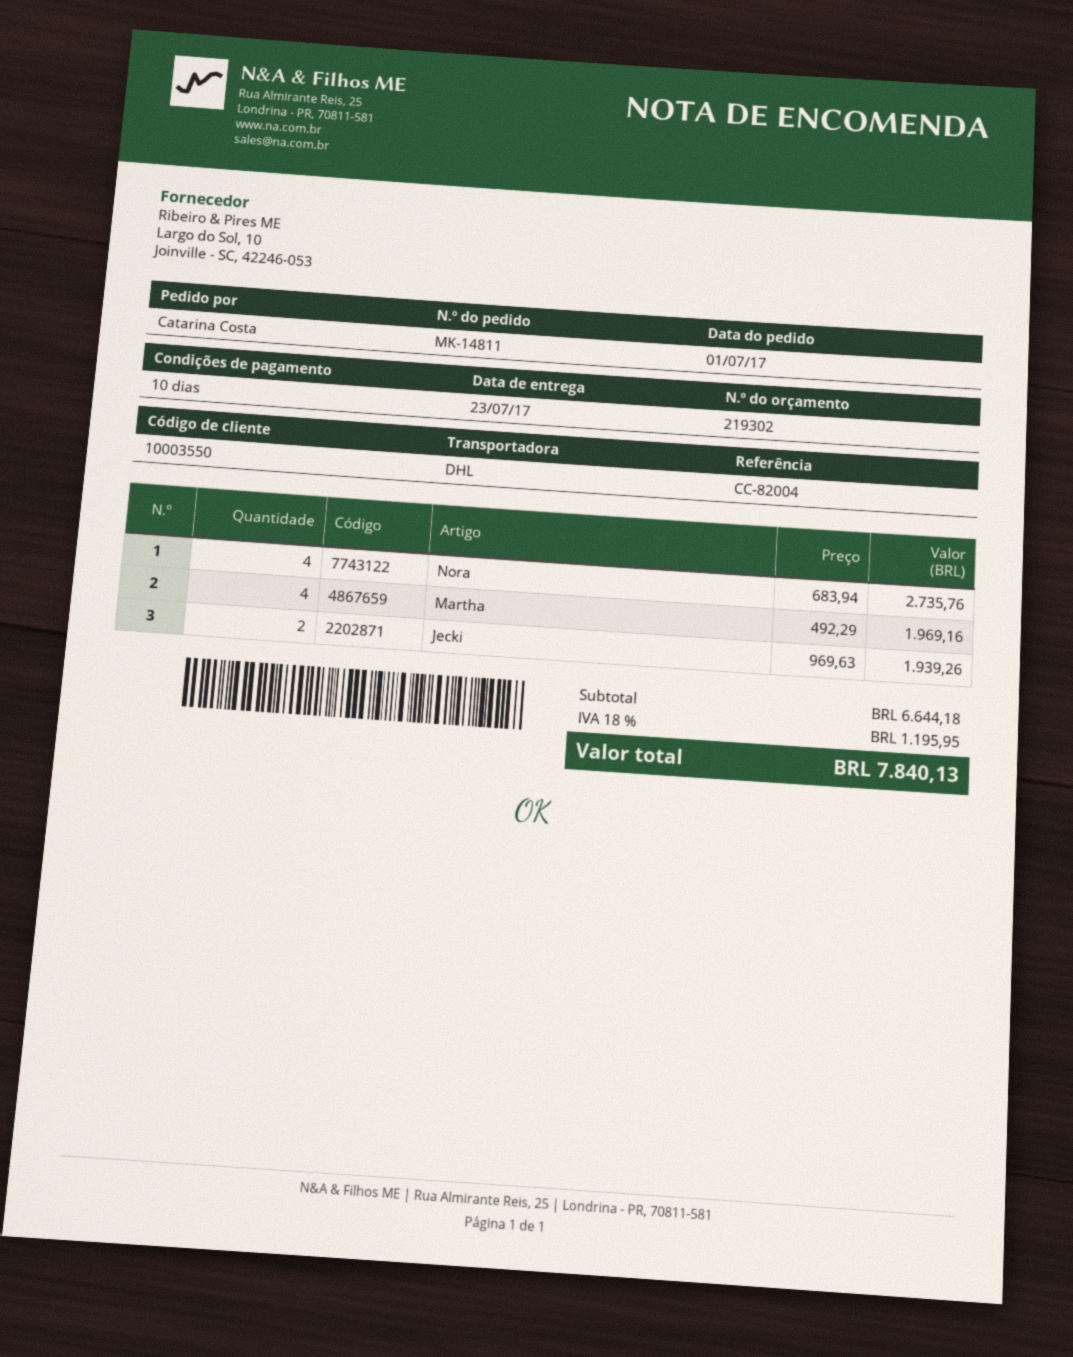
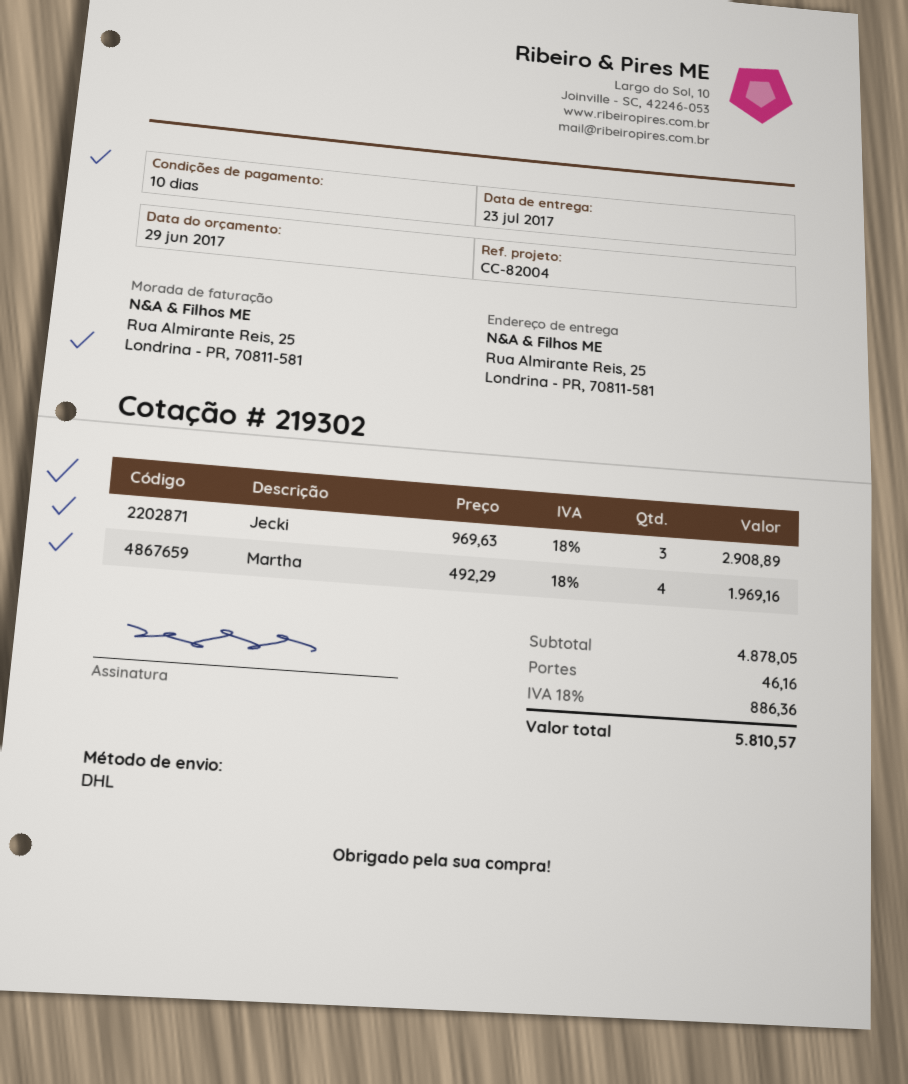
Nora: 4 x 683.94 = 2735.76 -> none
Jecki: 2 x 969.63 = 1939.26 -> 3 x 969.63 = 2908.89
subtotal: 6644.18 -> 4878.05
shipping: none -> 46.16
tax: 18% = 1195.95 -> 18% = 886.36
total: 7840.13 -> 5810.57

